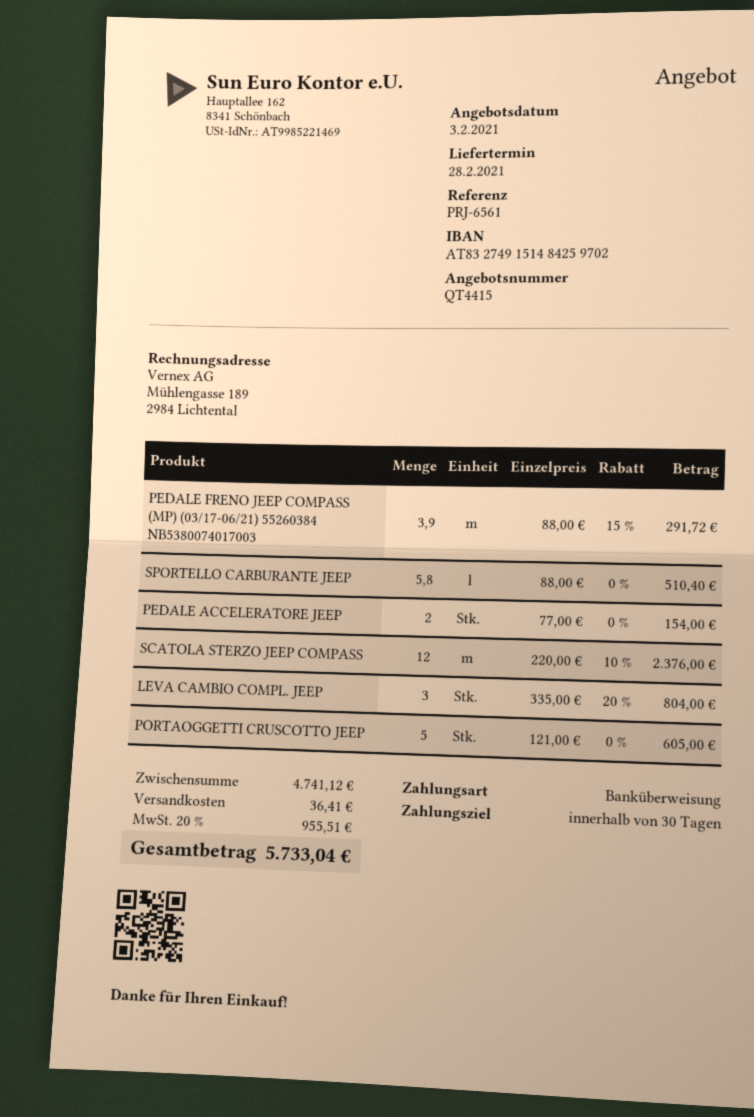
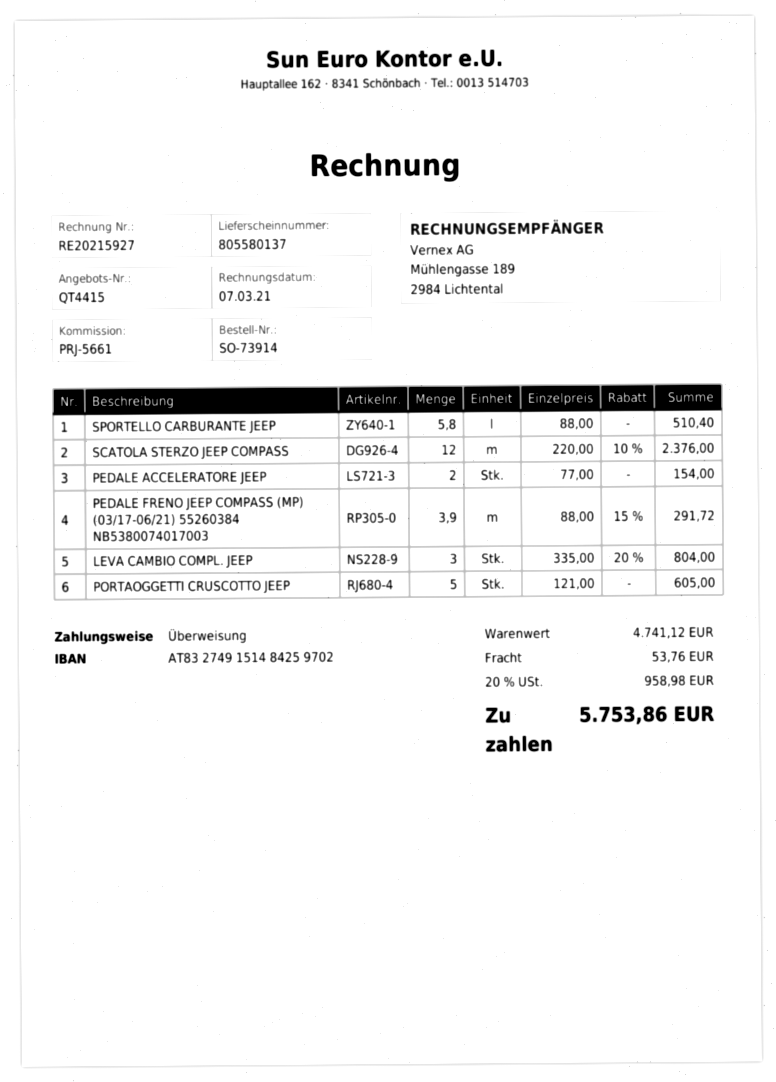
reference: PRJ-6561 -> PRJ-5661
shipping: 36.41 -> 53.76
tax: 20% = 955.51 -> 20% = 958.98
total: 5733.04 -> 5753.86

